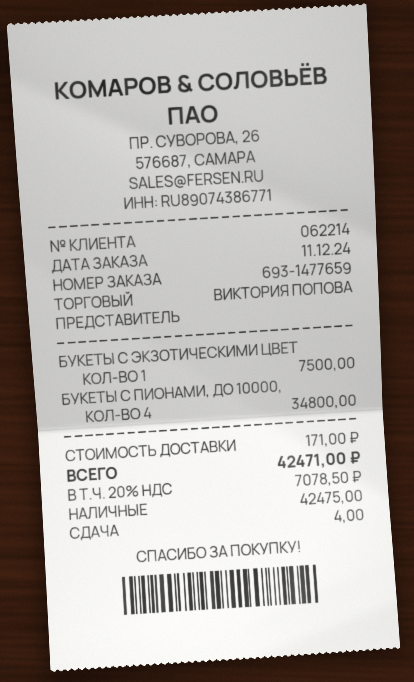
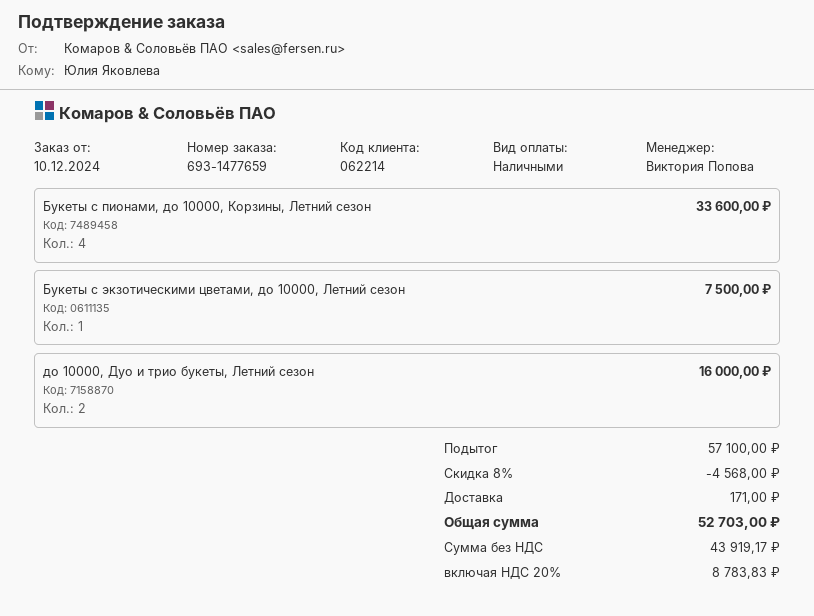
order date: 2024-12-11 -> 2024-12-10
БУКЕТЫ С ПИОНАМИ, ДО 10000,: 4 for 34800.00 -> 4 for 33600.00
до 10000, Дуо и трио букеты, Летний сезон: none -> 2 for 16000.00
discount: none -> 8% = 4568.00
tax: 20% = 7078.50 -> 20% = 8783.83
total: 42471.00 -> 52703.00

